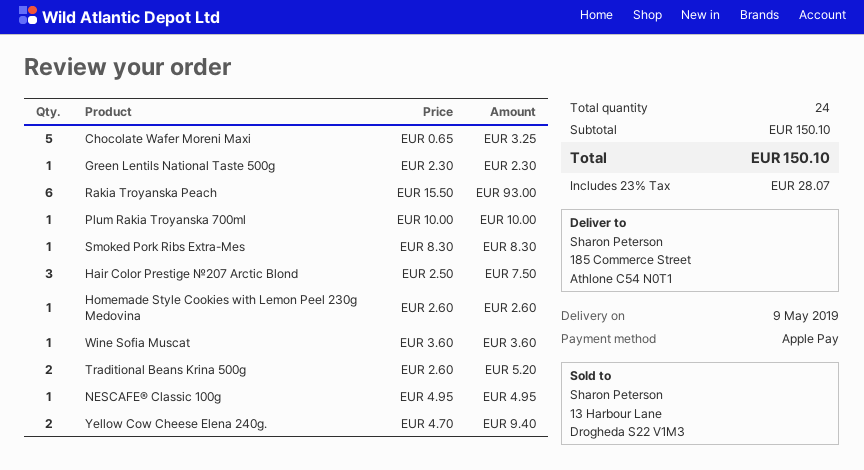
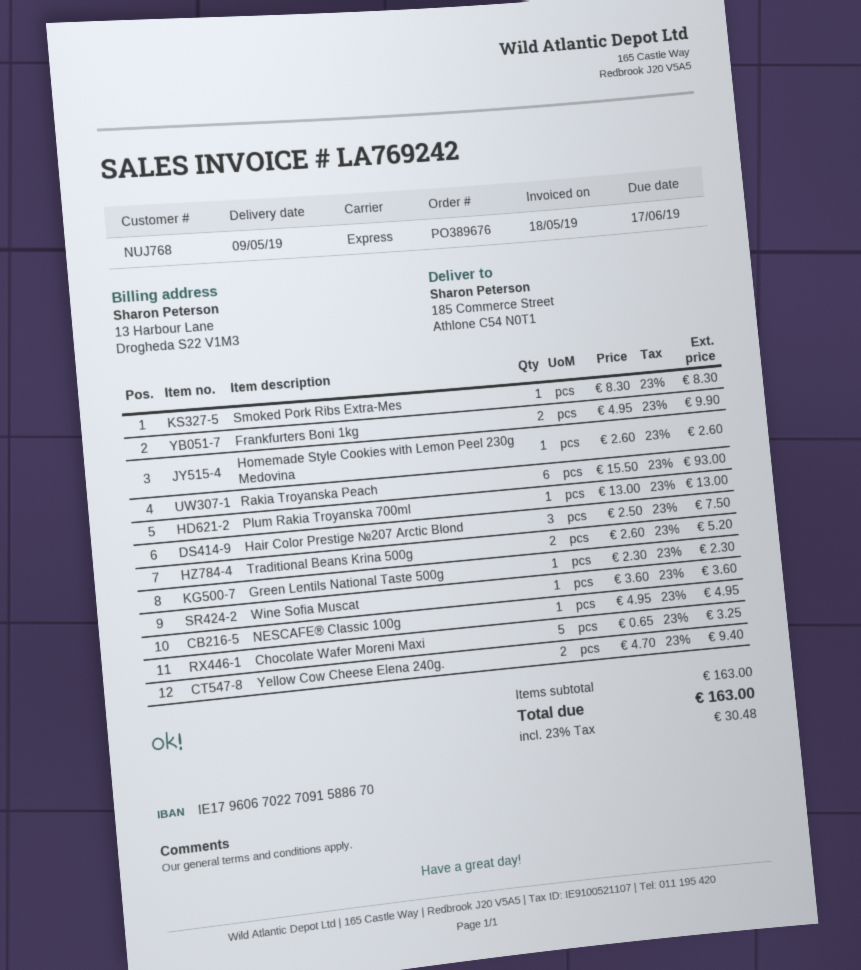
Рlum Rakia Troyanska 700ml: 1 x 10.00 = 10.00 -> 1 x 13.00 = 13.00
Frankfurters Boni 1kg: none -> 2 x 4.95 = 9.90
subtotal: 150.10 -> 163.00
tax: 23% = 28.07 -> 23% = 30.48
total: 150.10 -> 163.00

